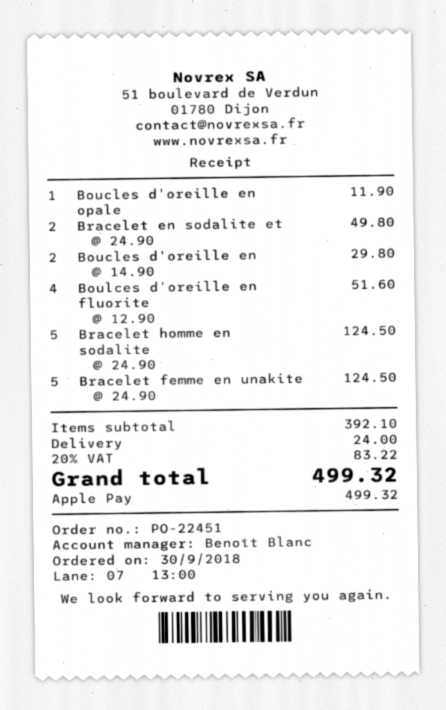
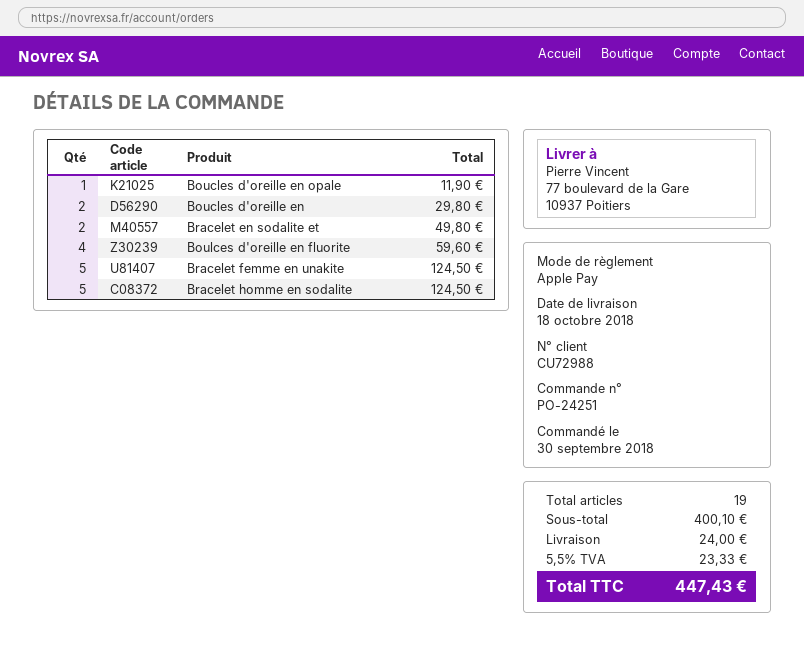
order number: PO-22451 -> PO-24251
Boulces d'oreille en fluorite: 4 for 51.60 -> 4 for 59.60
subtotal: 392.10 -> 400.10
tax: 20% = 83.22 -> 5.5% = 23.33
total: 499.32 -> 447.43

